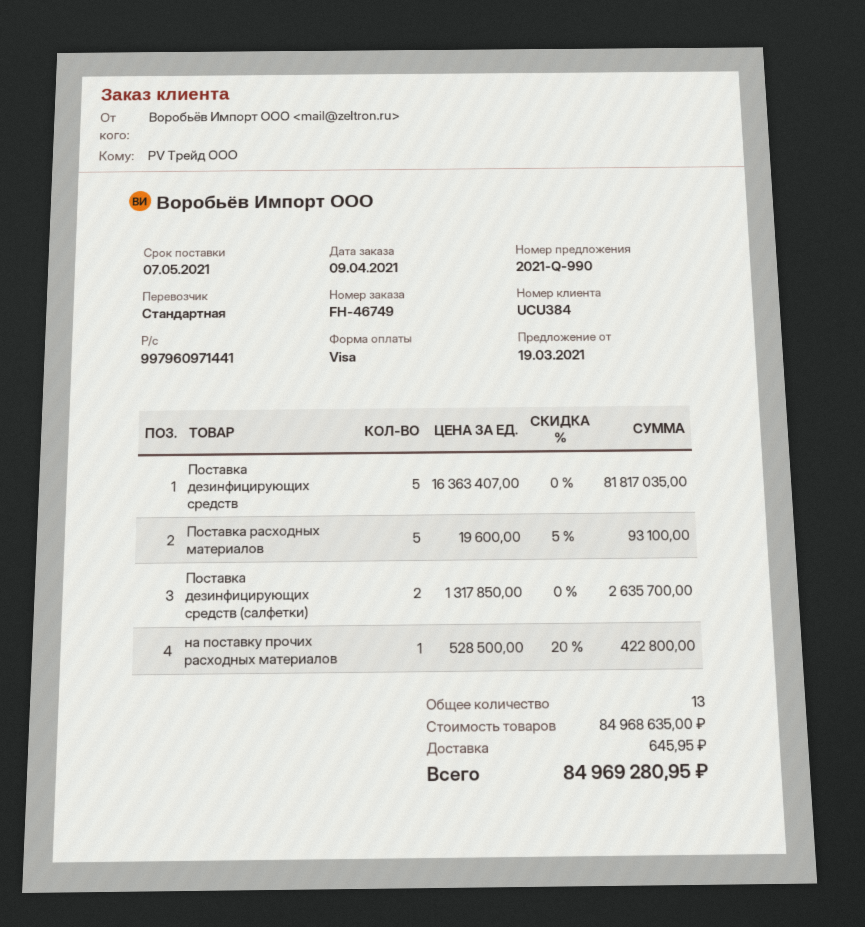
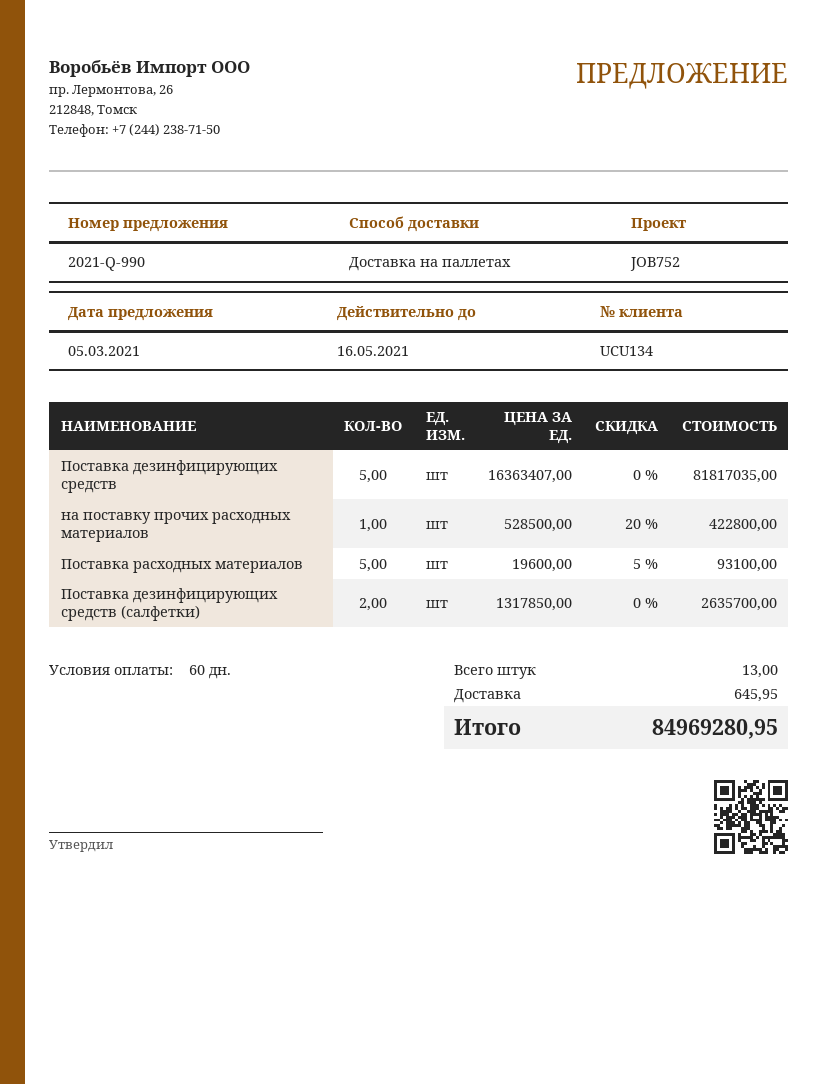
quote date: 2021-03-19 -> 2021-03-05
customer number: UCU384 -> UCU134
shipping method: standard -> pallet freight

